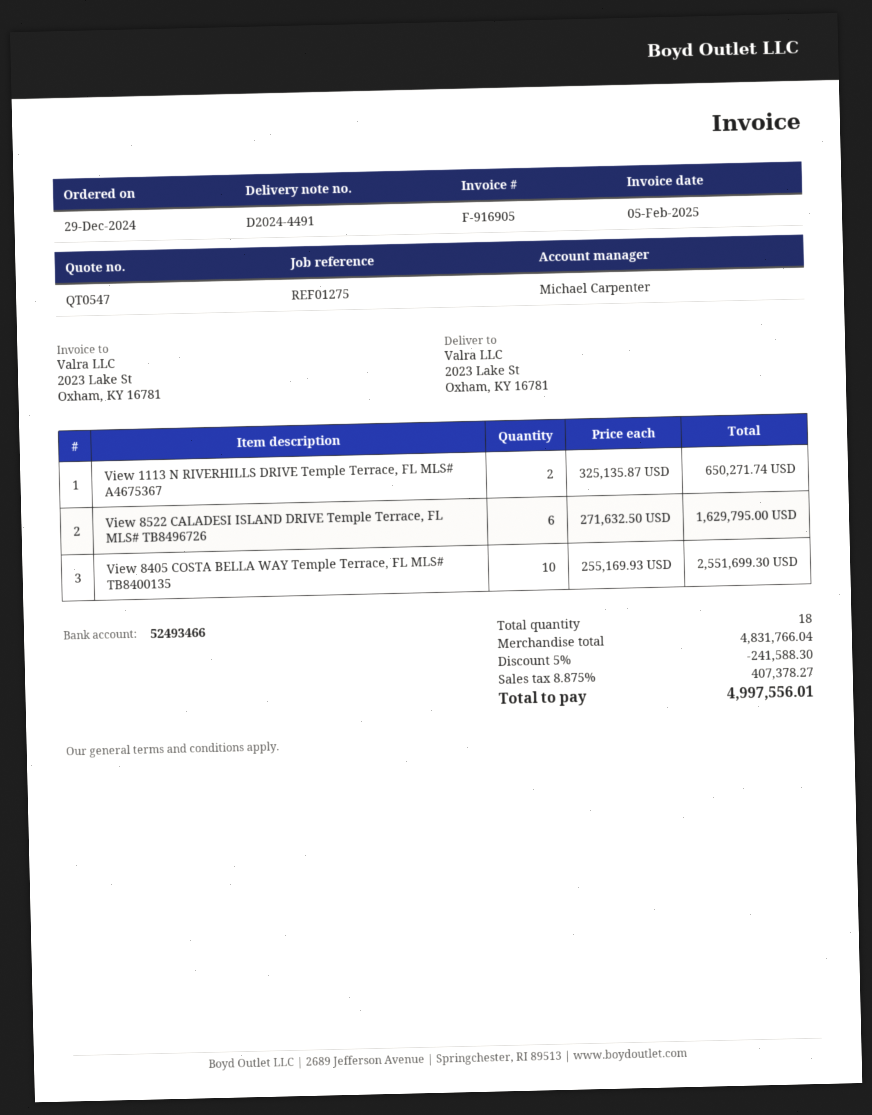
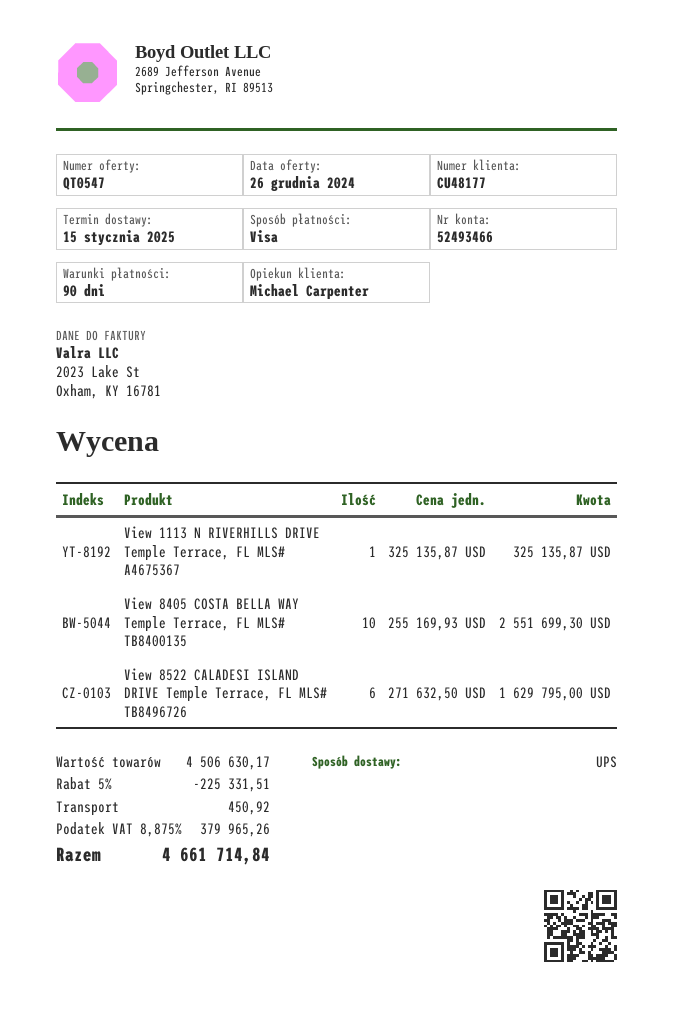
View 1113 N RIVERHILLS DRIVE Temple Terrace, FL MLS# A4675367: 2 x 325135.87 = 650271.74 -> 1 x 325135.87 = 325135.87
subtotal: 4831766.04 -> 4506630.17
discount: 5% = 241588.30 -> 5% = 225331.51
shipping: none -> 450.92
tax: 8.875% = 407378.27 -> 8.875% = 379965.26
total: 4997556.01 -> 4661714.84

